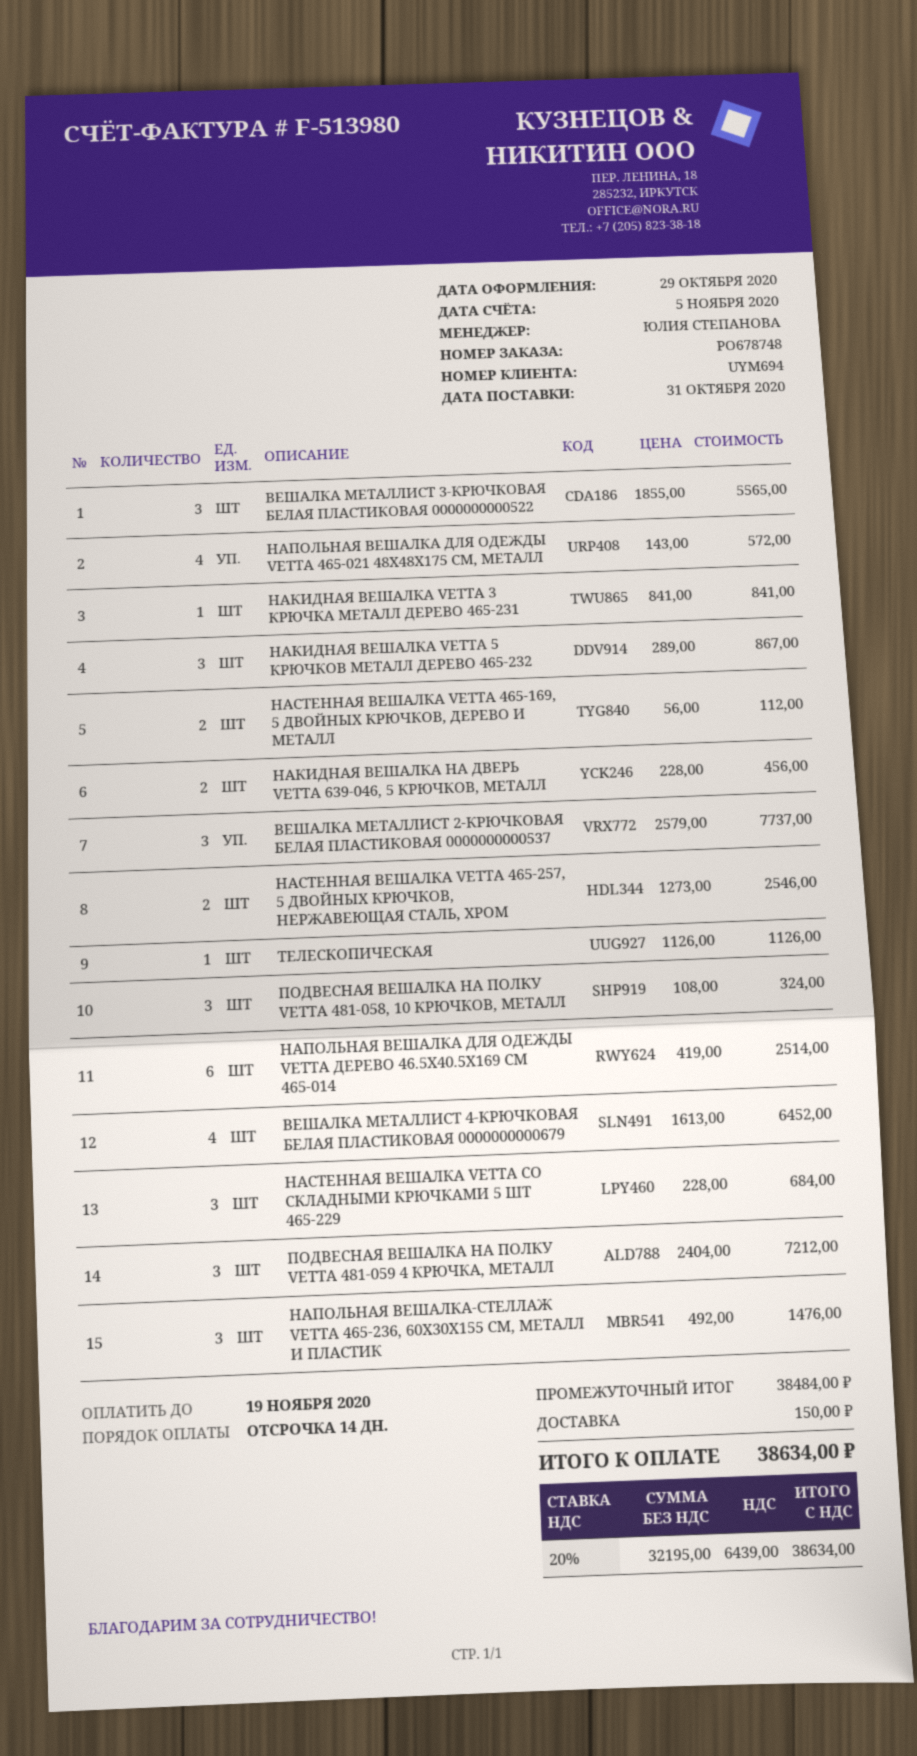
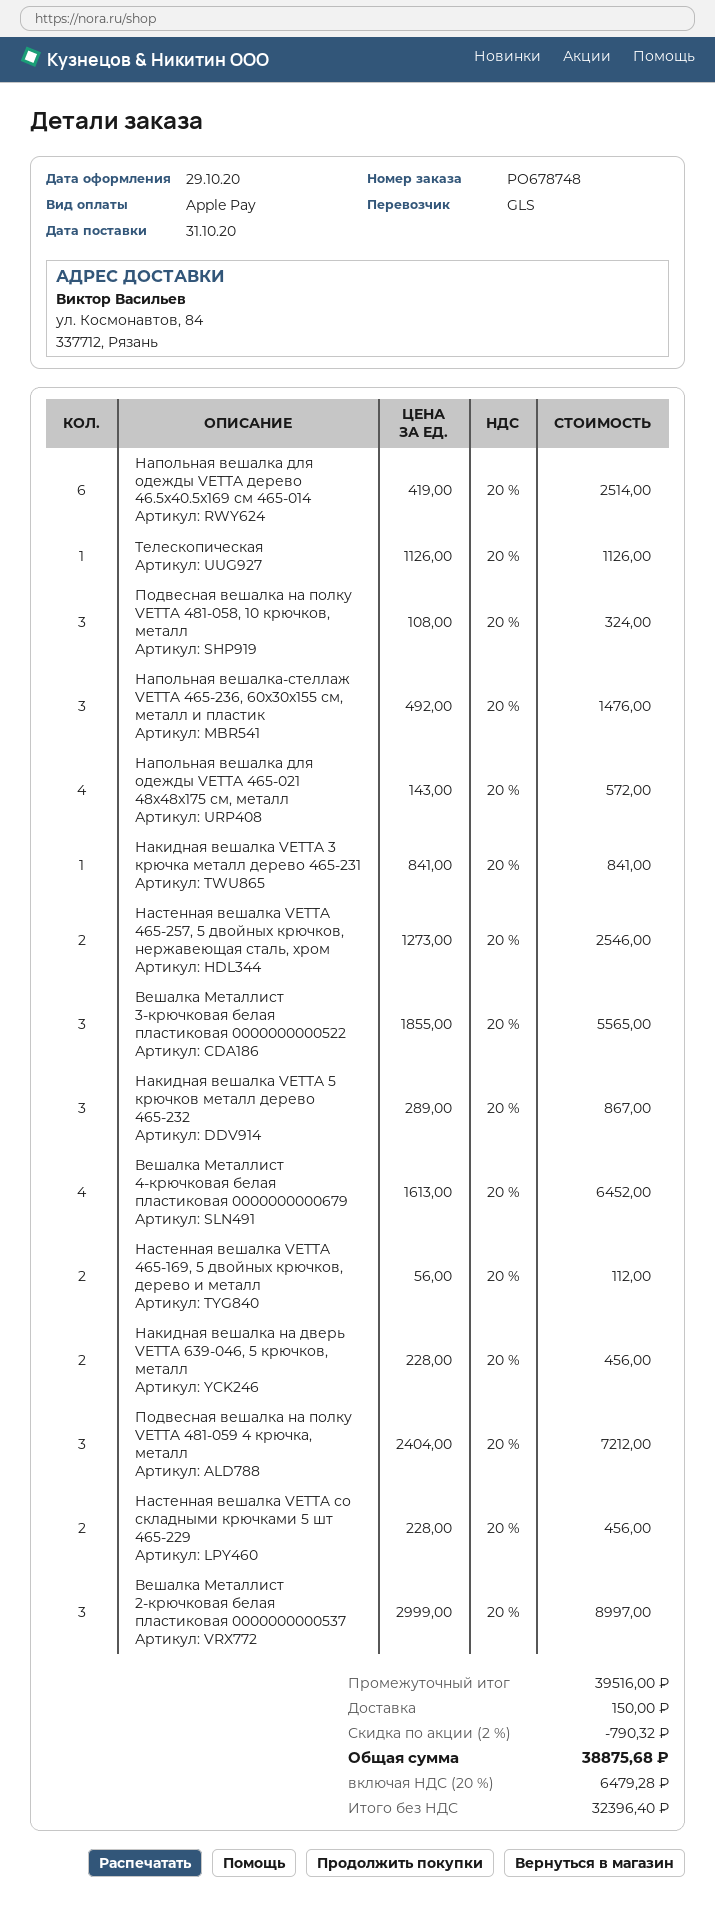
ВЕШАЛКА МЕТАЛЛИСТ 2-КРЮЧКОВАЯ БЕЛАЯ ПЛАСТИКОВАЯ 0000000000537: 3 x 2579.00 = 7737.00 -> 3 x 2999.00 = 8997.00
НАСТЕННАЯ ВЕШАЛКА VETTA СО СКЛАДНЫМИ КРЮЧКАМИ 5 ШТ 465-229: 3 x 228.00 = 684.00 -> 2 x 228.00 = 456.00
subtotal: 38484.00 -> 39516.00
discount: none -> 2% = 790.32
net: 32195.00 -> 32396.40
tax: 20% = 6439.00 -> 20% = 6479.28
total: 38634.00 -> 38875.68

